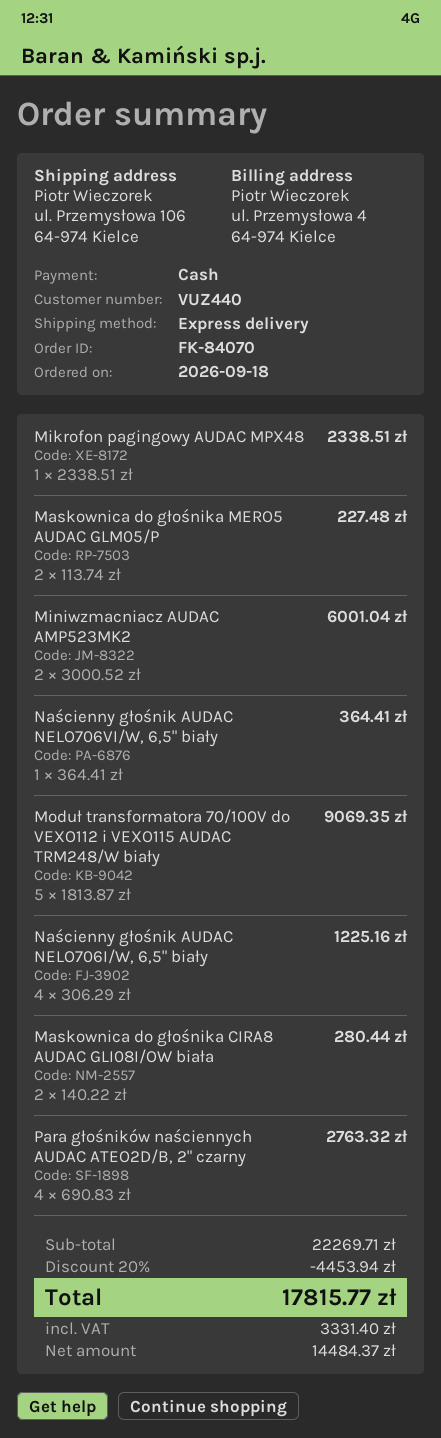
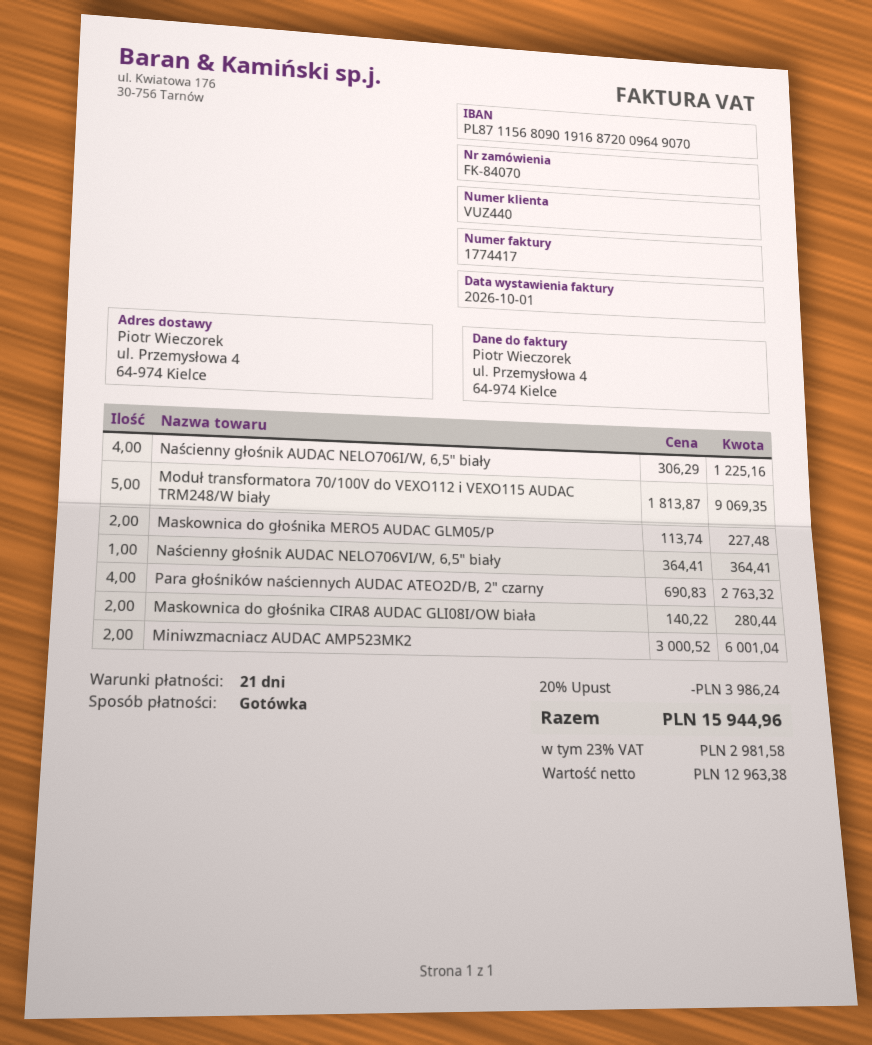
ship to: ul. Przemysłowa 106, 64-974 Kielce -> ul. Przemysłowa 4, 64-974 Kielce
Mikrofon pagingowy AUDAC MPX48: 1 x 2338.51 = 2338.51 -> none
discount: 20% = 4453.94 -> 20% = 3986.24
net: 14484.37 -> 12963.38
tax: 3331.40 -> 2981.58
total: 17815.77 -> 15944.96

